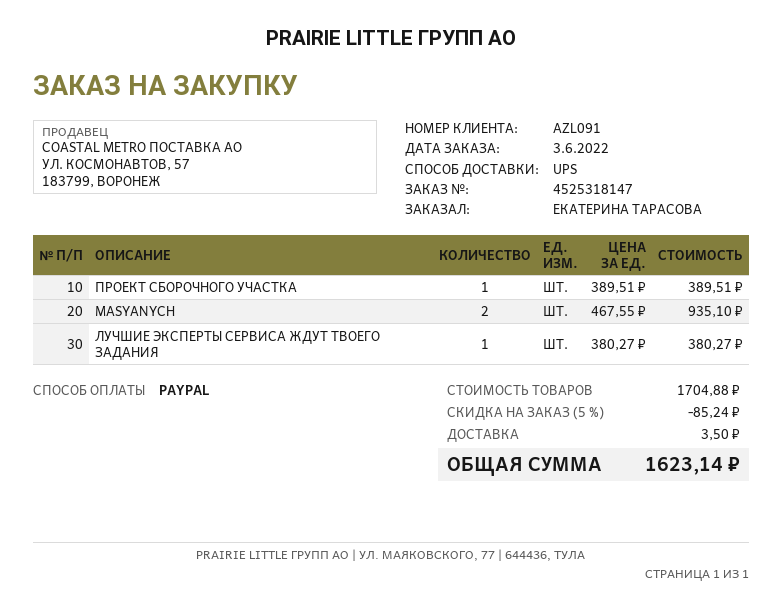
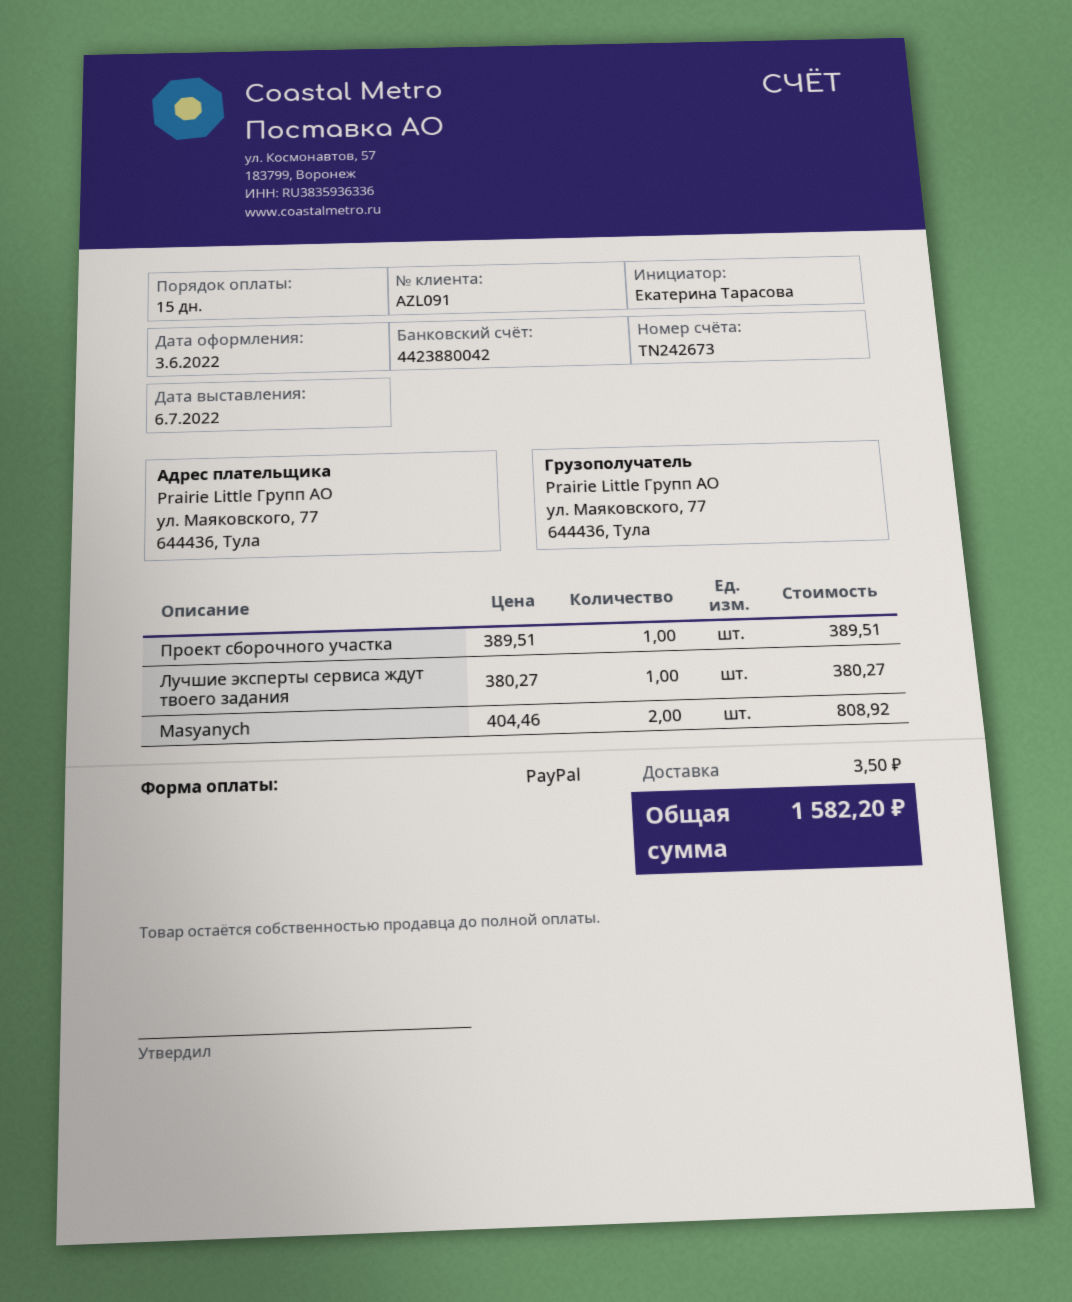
MASYANYCH: 2 x 467.55 = 935.10 -> 2 x 404.46 = 808.92
discount: 5% = 85.24 -> none
total: 1623.14 -> 1582.20

